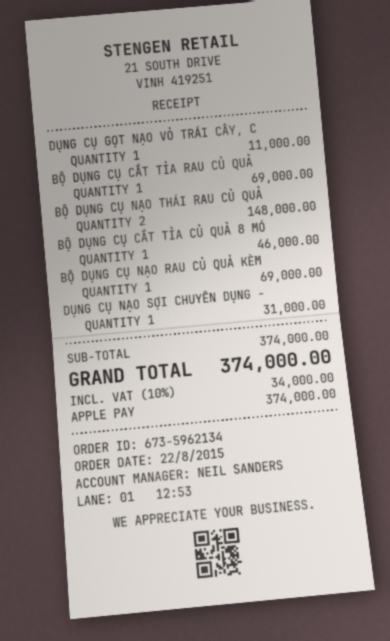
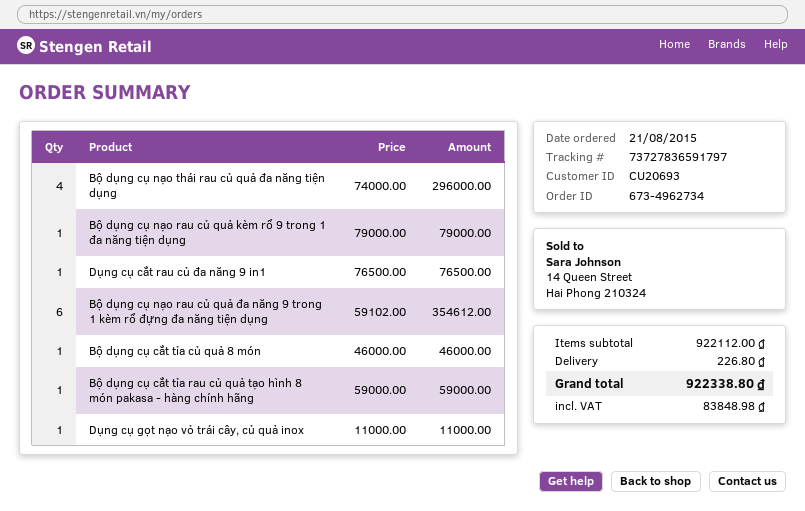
order number: 673-5962134 -> 673-4962734
order date: 2015-08-22 -> 2015-08-21
BỘ DỤNG CỤ CẮT TỈA RAU CỦ QUẢ: 1 for 69000.00 -> 1 for 59000.00
BỘ DỤNG CỤ NẠO THÁI RAU CỦ QUẢ: 2 for 148000.00 -> 4 for 296000.00
BỘ DỤNG CỤ NẠO RAU CỦ QUẢ KÈM: 1 for 69000.00 -> 1 for 79000.00
DỤNG CỤ NẠO SỢI CHUYÊN DỤNG -: 1 for 31000.00 -> none
Dụng cụ cắt rau củ đa năng 9 in1: none -> 1 for 76500.00
Bộ dụng cụ nạo rau củ quả đa năng 9 trong 1 kèm rổ đựng đa năng tiện dụng: none -> 6 for 354612.00
subtotal: 374000.00 -> 922112.00
shipping: none -> 226.80
tax: 34000.00 -> 83848.98
total: 374000.00 -> 922338.80

